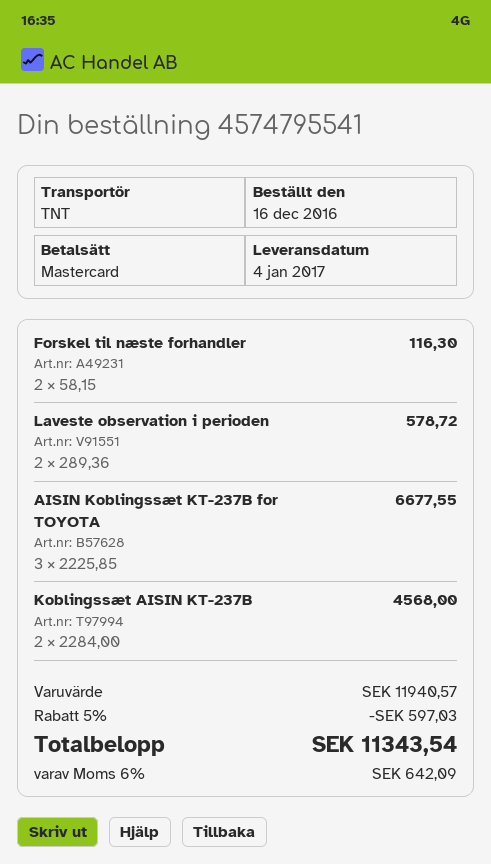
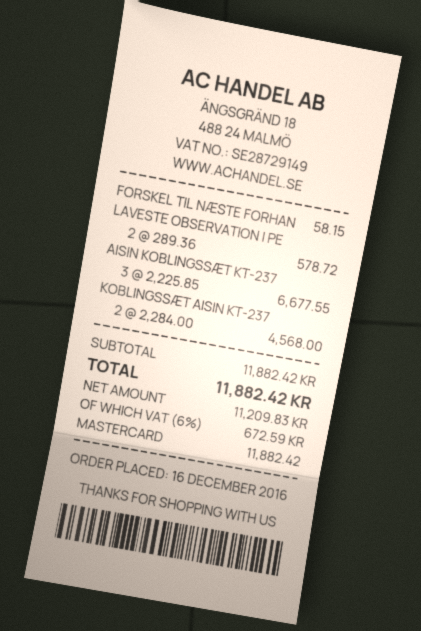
Forskel til næste forhandler: 2 x 58.15 = 116.30 -> 1 x 58.15 = 58.15
subtotal: 11940.57 -> 11882.42
discount: 5% = 597.03 -> none
tax: 6% = 642.09 -> 6% = 672.59
total: 11343.54 -> 11882.42

